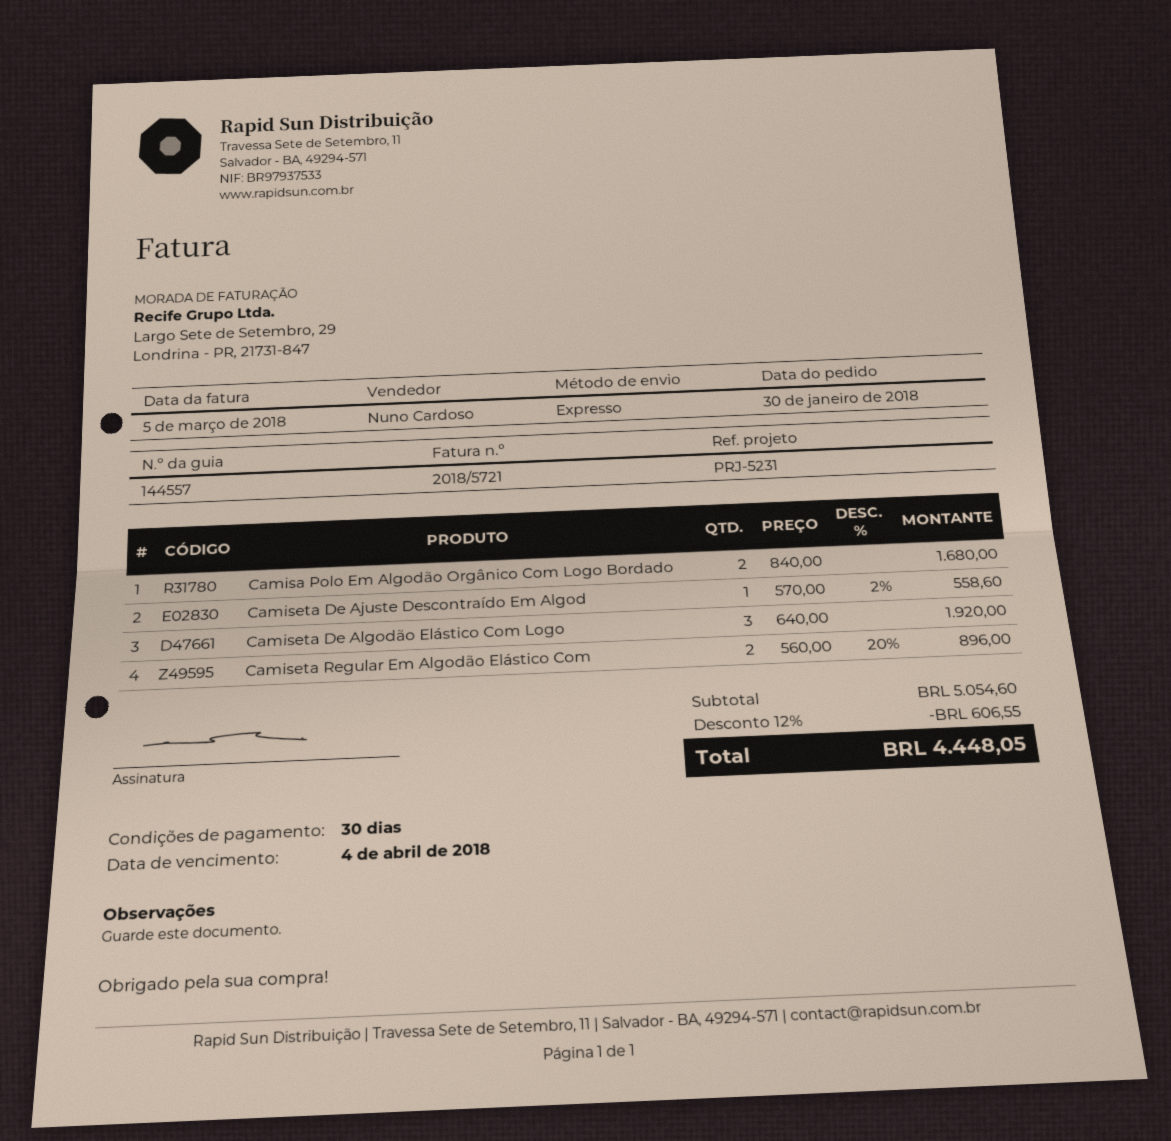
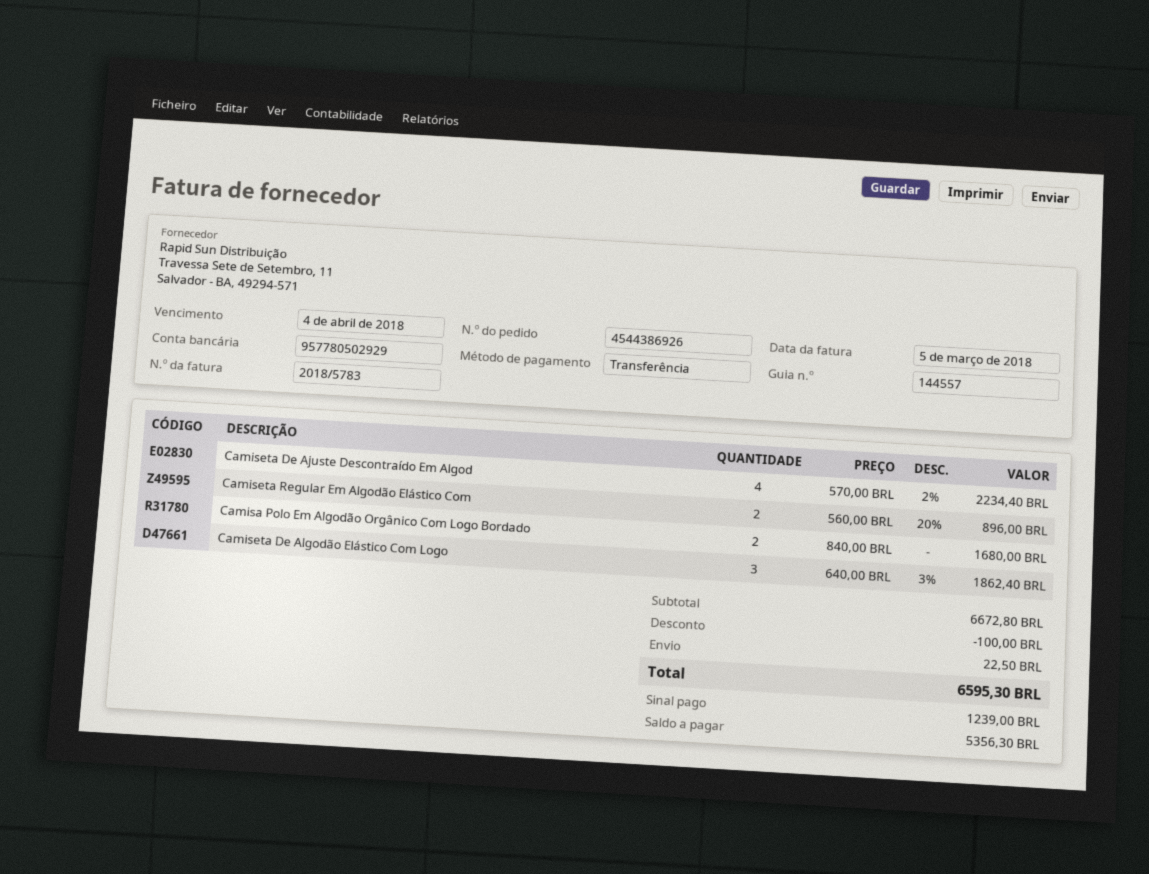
invoice number: 2018/5721 -> 2018/5783
Camiseta De Ajuste Descontraído Em Algod: 1 x 570.00 - 2% = 558.60 -> 4 x 570.00 - 2% = 2234.40
Camiseta De Algodão Elástico Com Logo: 3 x 640.00 = 1920.00 -> 3 x 640.00 - 3% = 1862.40
subtotal: 5054.60 -> 6672.80
discount: 606.55 -> 100.00
shipping: none -> 22.50
total: 4448.05 -> 6595.30

